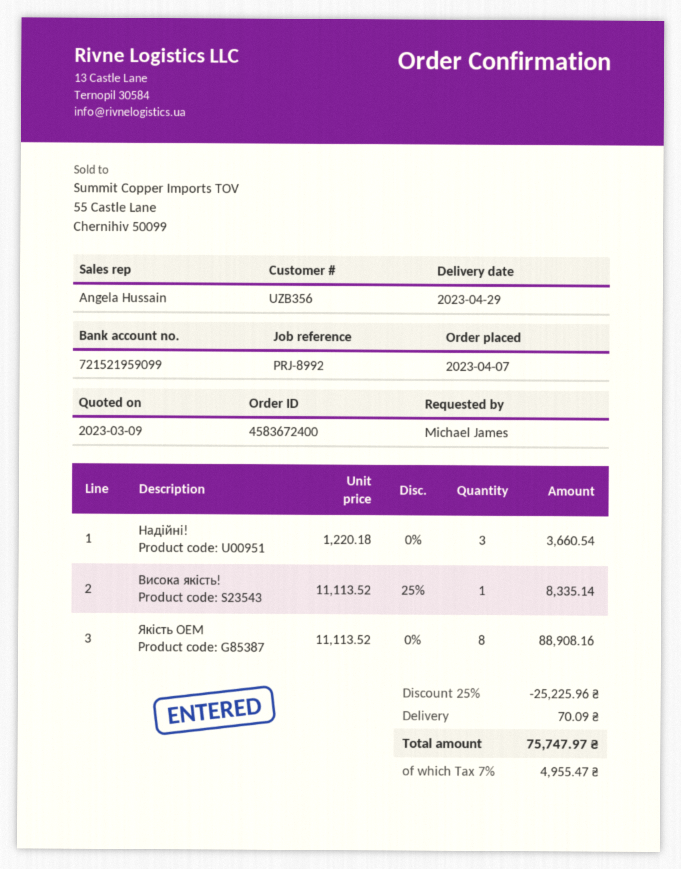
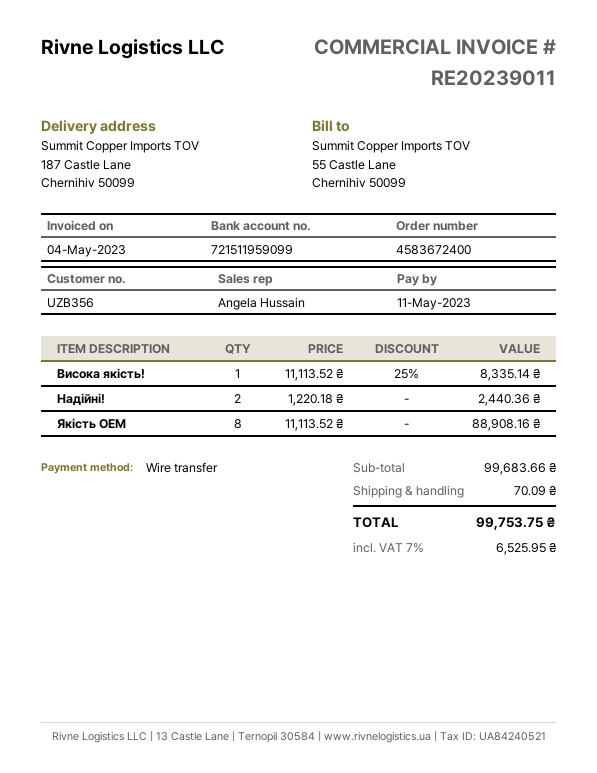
bank account: 721521959099 -> 721511959099
Надійні!: 3 x 1220.18 = 3660.54 -> 2 x 1220.18 = 2440.36
discount: 25% = 25225.96 -> none
tax: 7% = 4955.47 -> 7% = 6525.95
total: 75747.97 -> 99753.75

